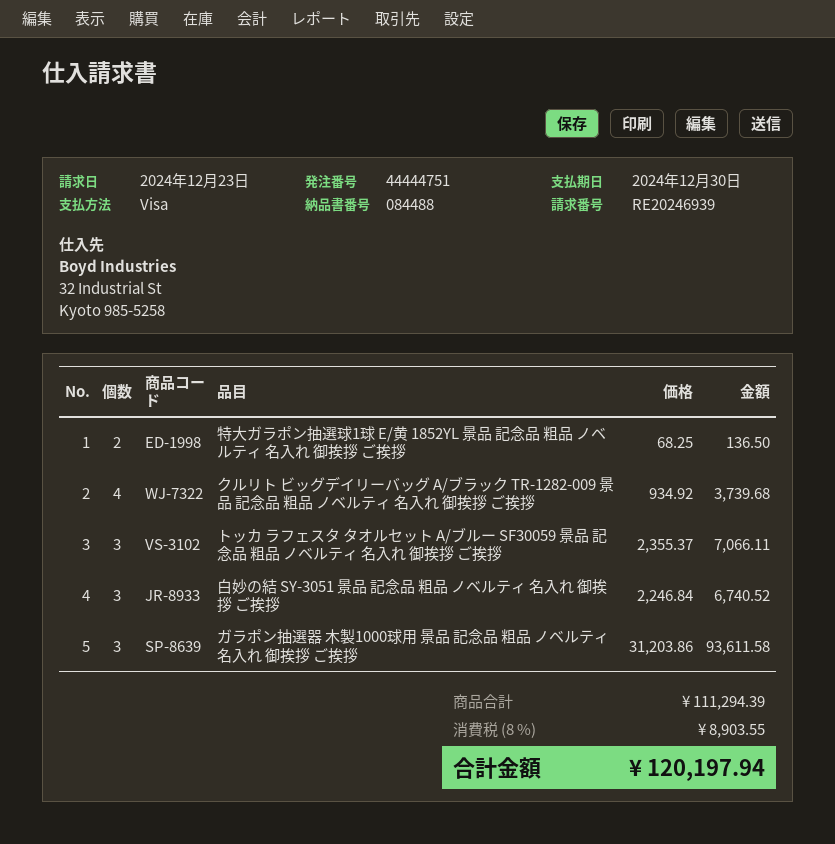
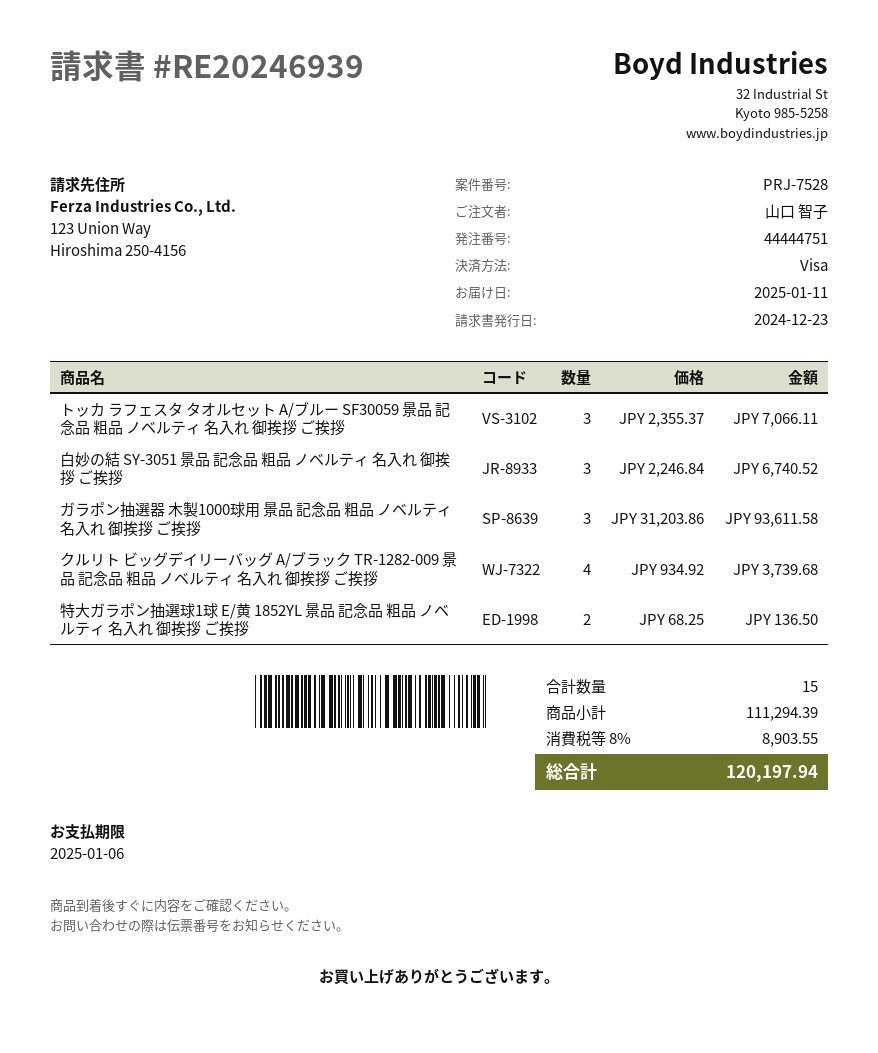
due date: 2024-12-30 -> 2025-01-06

